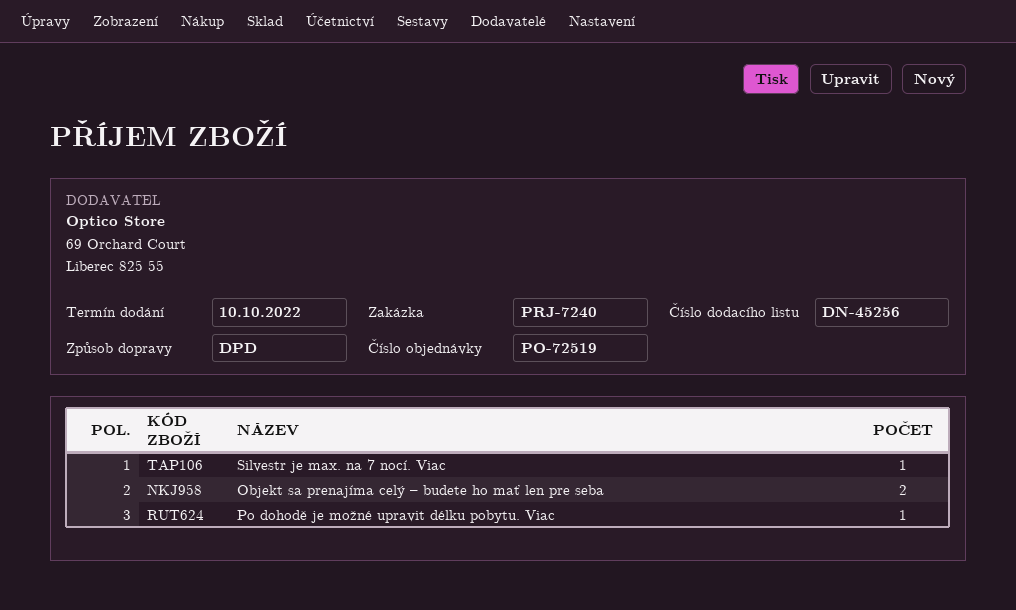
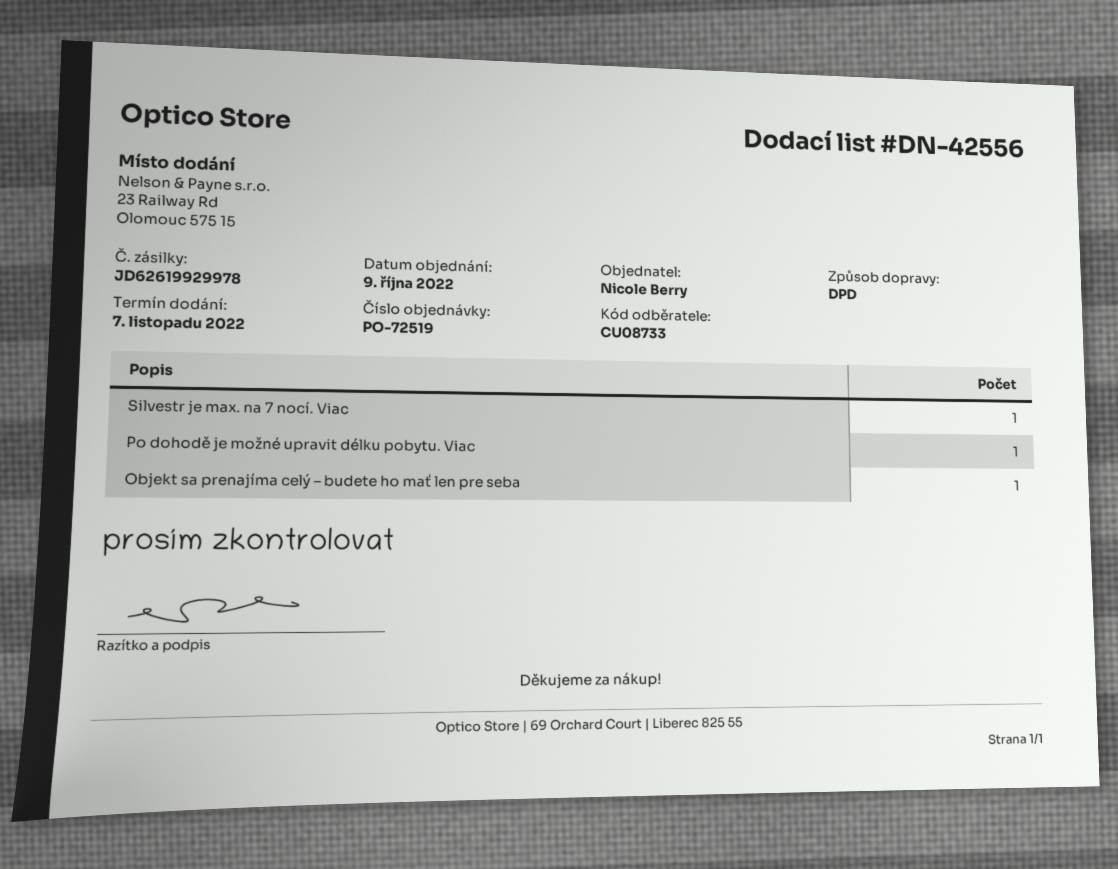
delivery note number: DN-45256 -> DN-42556
delivery date: 2022-10-10 -> 2022-11-07
Objekt sa prenajíma celý – budete ho mať len pre seba: 2 -> 1

